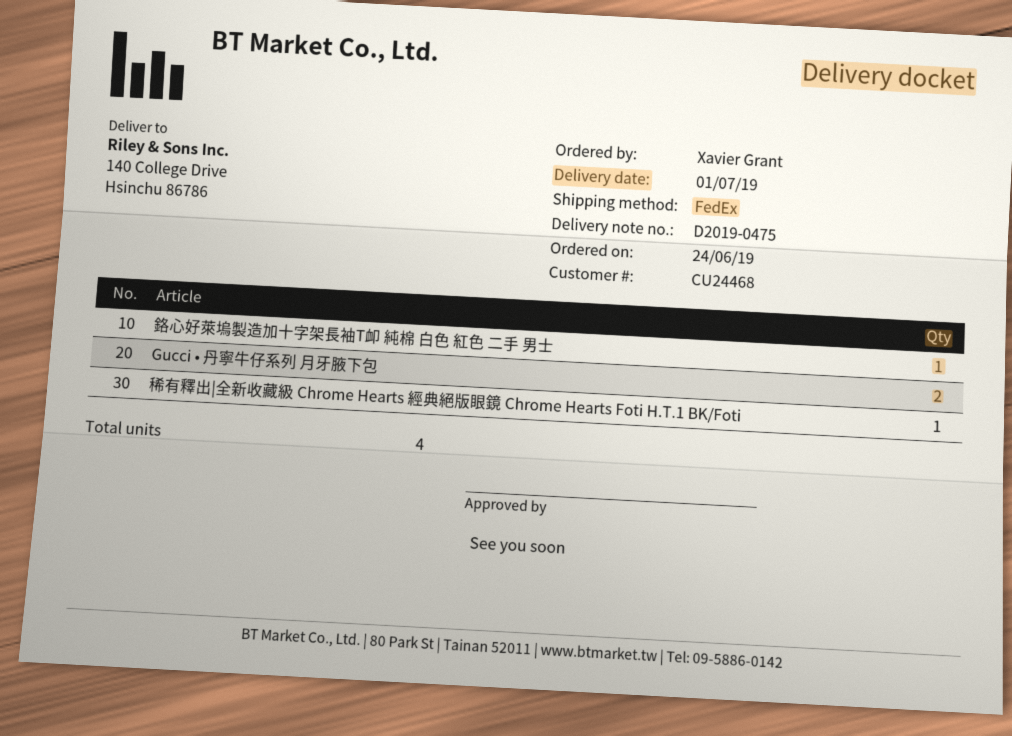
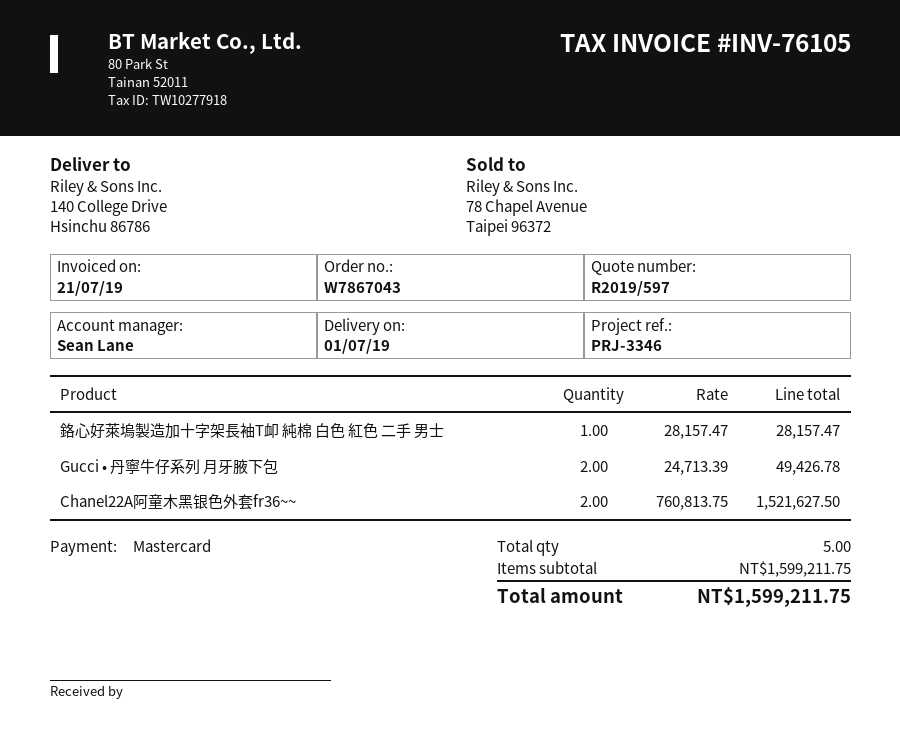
稀有釋出|全新收藏級 Chrome Hearts 經典絕版眼鏡 Chrome Hearts Foti H.T.1 BK/Foti: 1 -> none
Chanel22A阿童木黑银色外套fr36~~: none -> 2
total quantity: 4 -> 5

